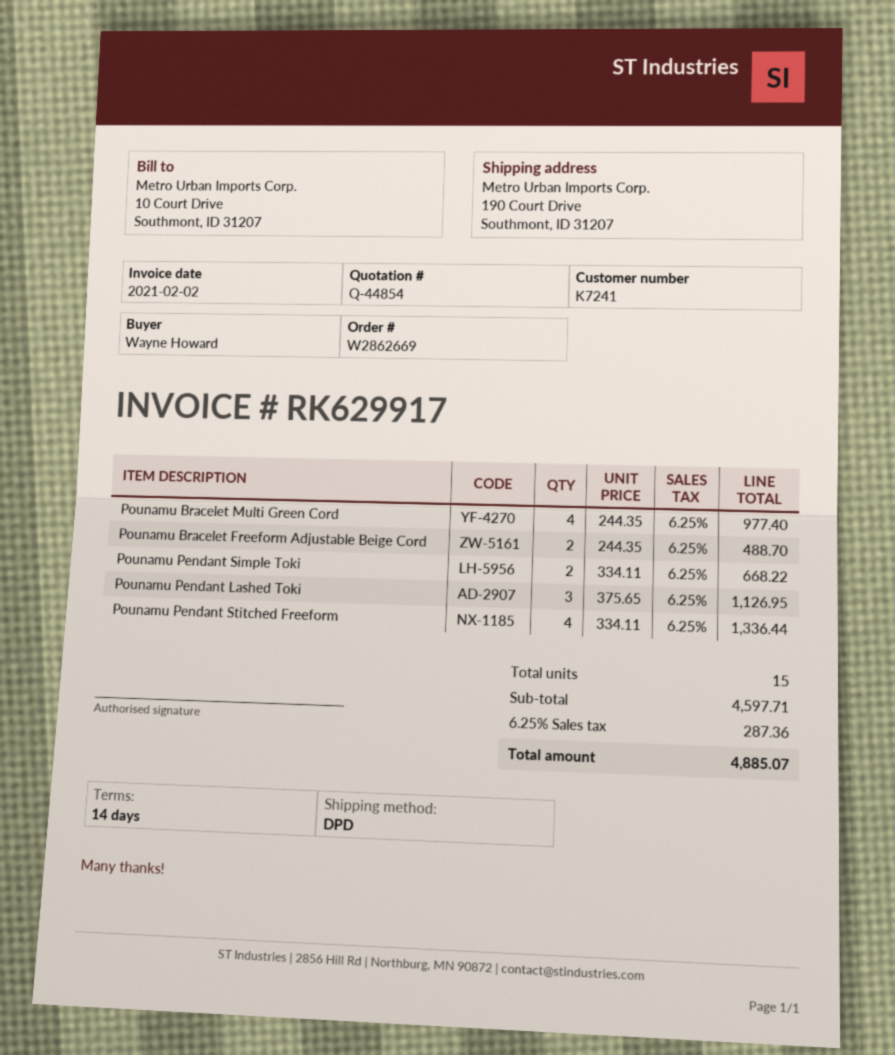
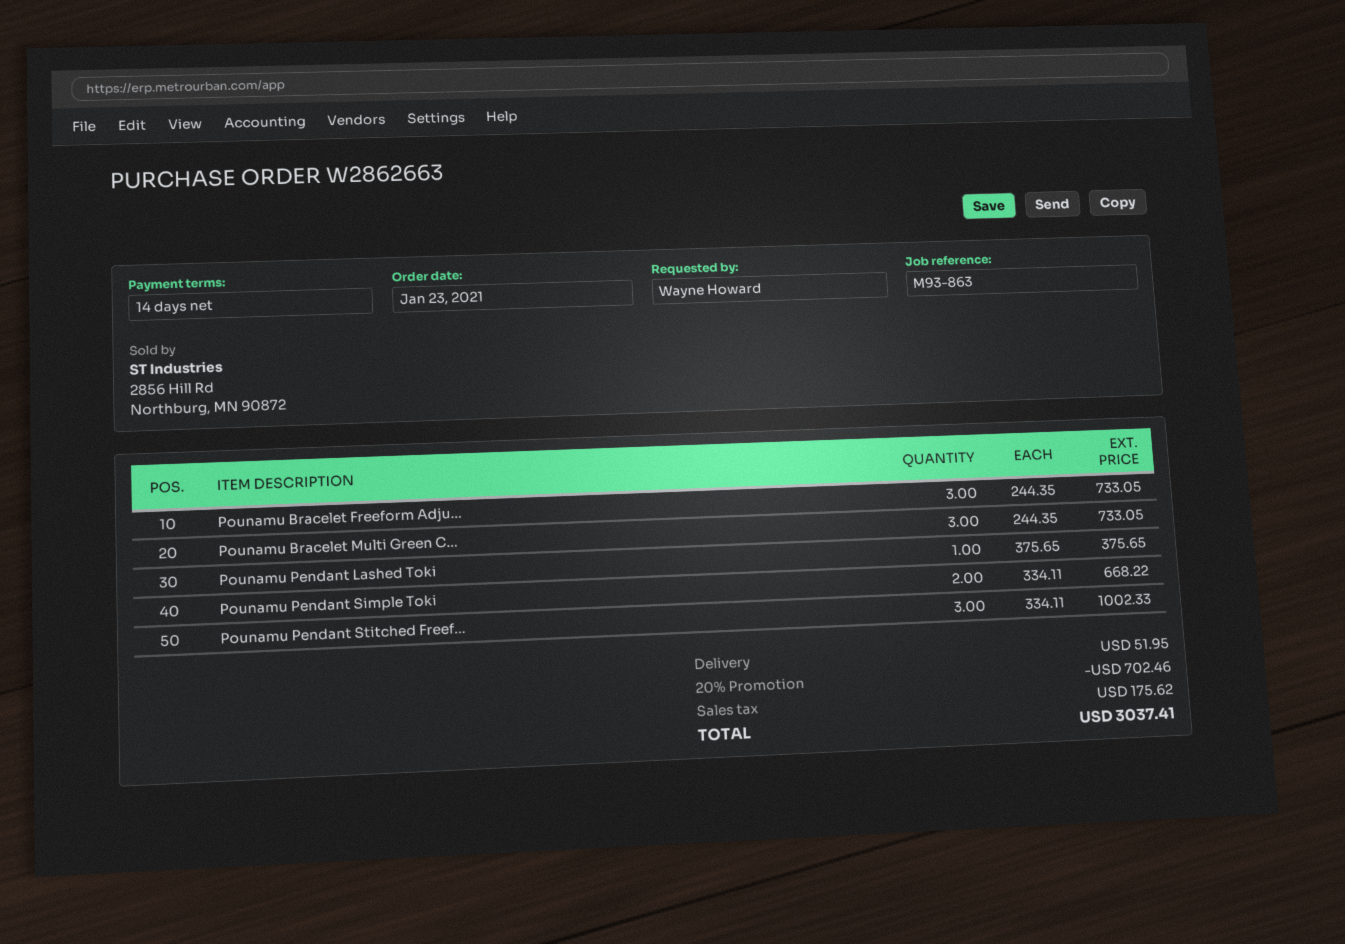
order number: W2862669 -> W2862663
Pounamu Bracelet Multi Green Cord: 4 x 244.35 = 977.40 -> 3 x 244.35 = 733.05
Pounamu Bracelet Freeform Adjustable Beige Cord: 2 x 244.35 = 488.70 -> 3 x 244.35 = 733.05
Pounamu Pendant Lashed Toki: 3 x 375.65 = 1126.95 -> 1 x 375.65 = 375.65
Pounamu Pendant Stitched Freeform: 4 x 334.11 = 1336.44 -> 3 x 334.11 = 1002.33
discount: none -> 20% = 702.46
shipping: none -> 51.95
tax: 287.36 -> 175.62
total: 4885.07 -> 3037.41

